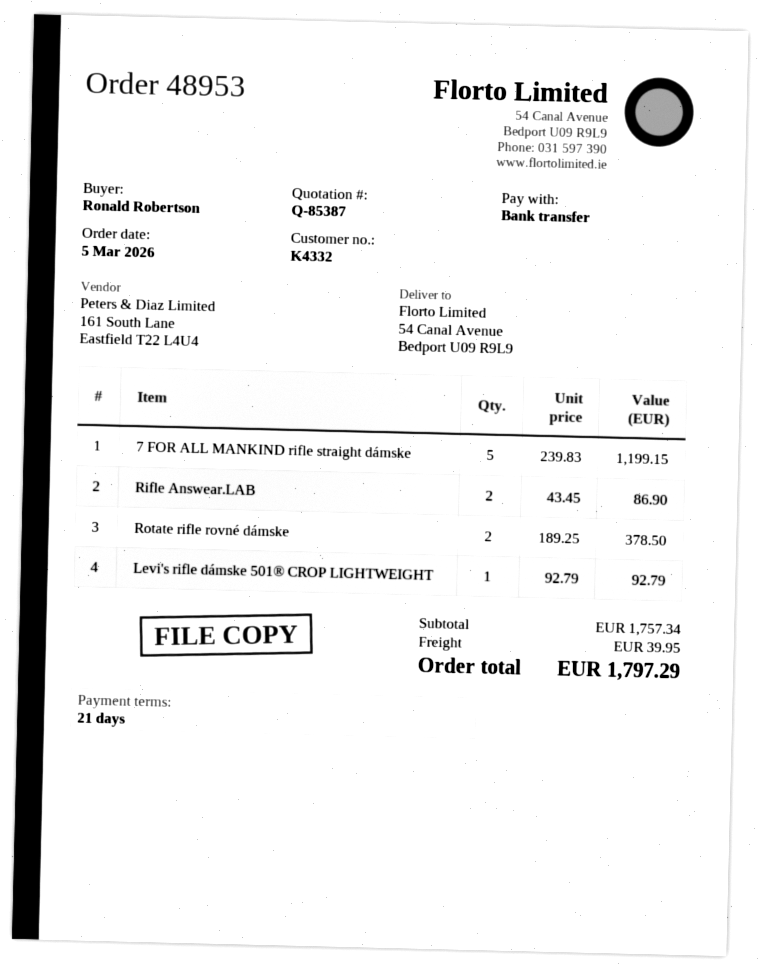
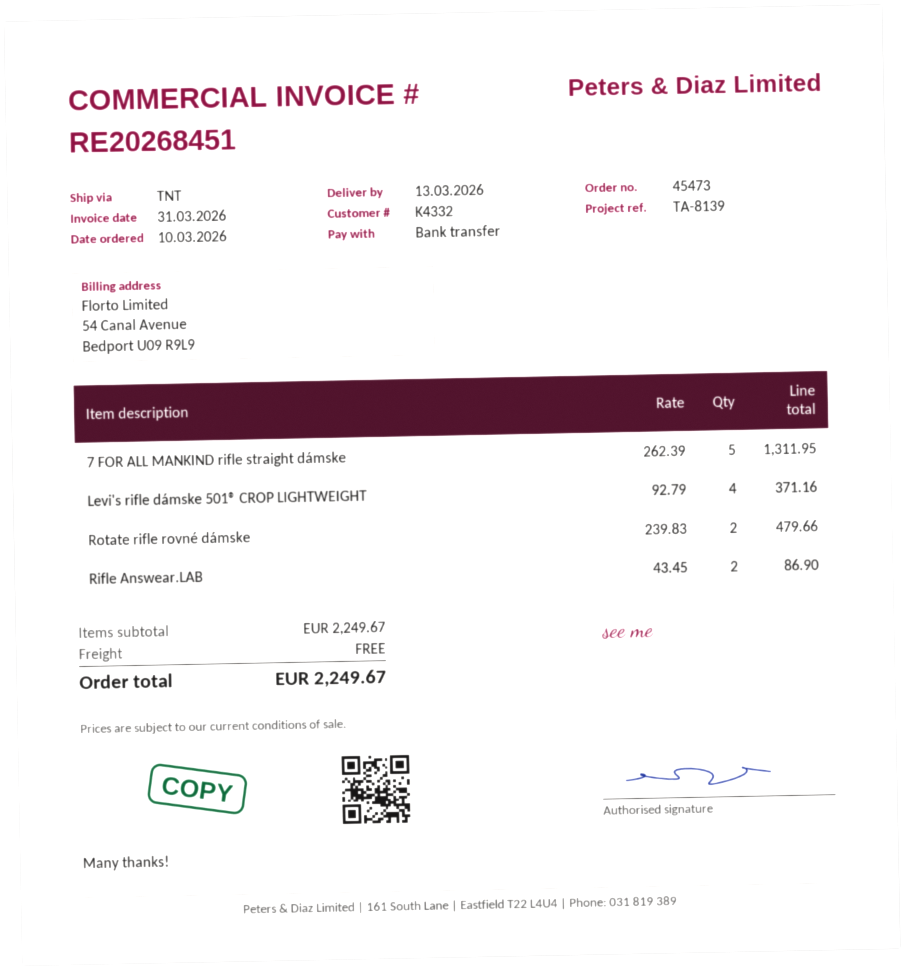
order number: 48953 -> 45473
order date: 2026-03-05 -> 2026-03-10
7 FOR ALL MANKIND rifle straight dámske: 5 x 239.83 = 1199.15 -> 5 x 262.39 = 1311.95
Rotate rifle rovné dámske: 2 x 189.25 = 378.50 -> 2 x 239.83 = 479.66
Levi's rifle dámske 501® CROP LIGHTWEIGHT: 1 x 92.79 = 92.79 -> 4 x 92.79 = 371.16
subtotal: 1757.34 -> 2249.67
shipping: 39.95 -> 0.00
total: 1797.29 -> 2249.67

